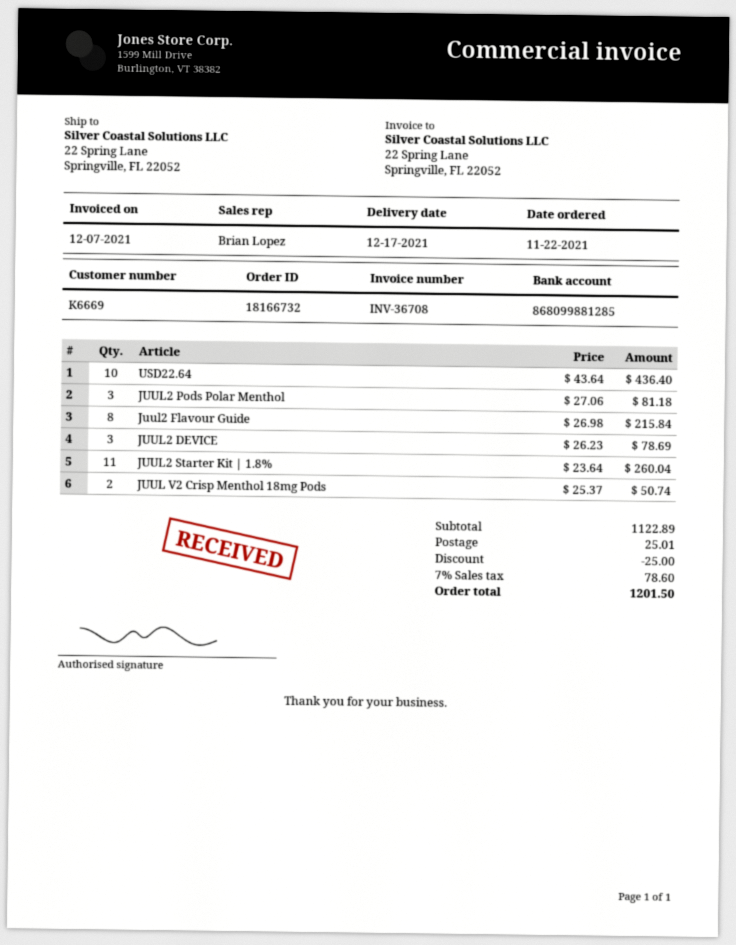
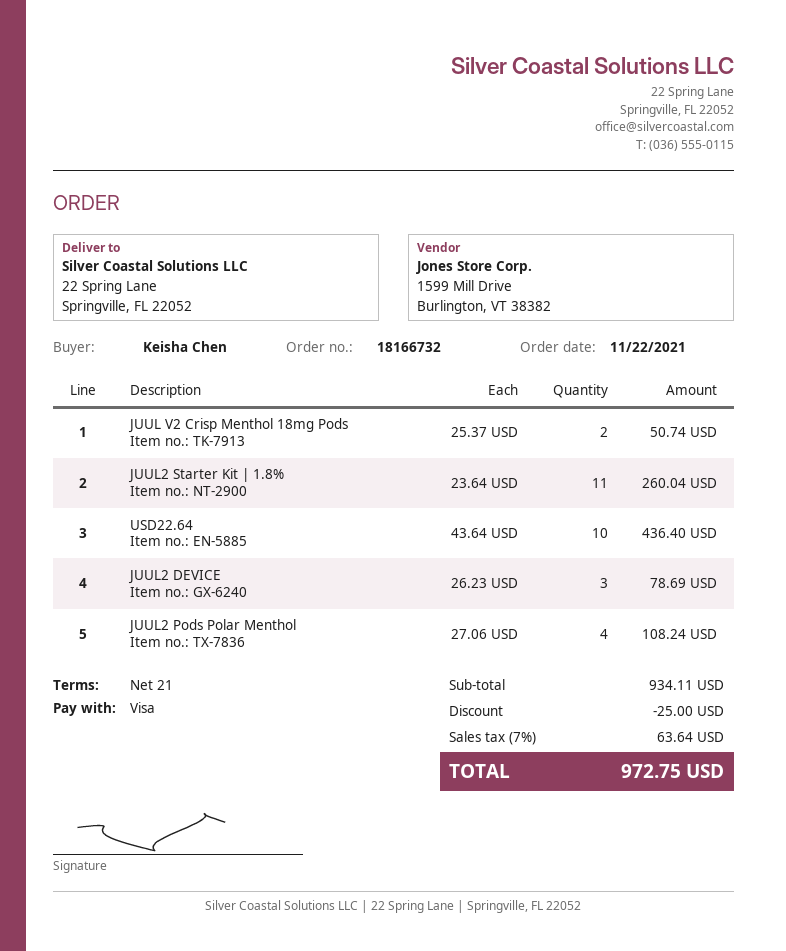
JUUL2 Pods Polar Menthol: 3 x 27.06 = 81.18 -> 4 x 27.06 = 108.24
Juul2 Flavour Guide: 8 x 26.98 = 215.84 -> none
subtotal: 1122.89 -> 934.11
shipping: 25.01 -> none
tax: 7% = 78.60 -> 7% = 63.64
total: 1201.50 -> 972.75

